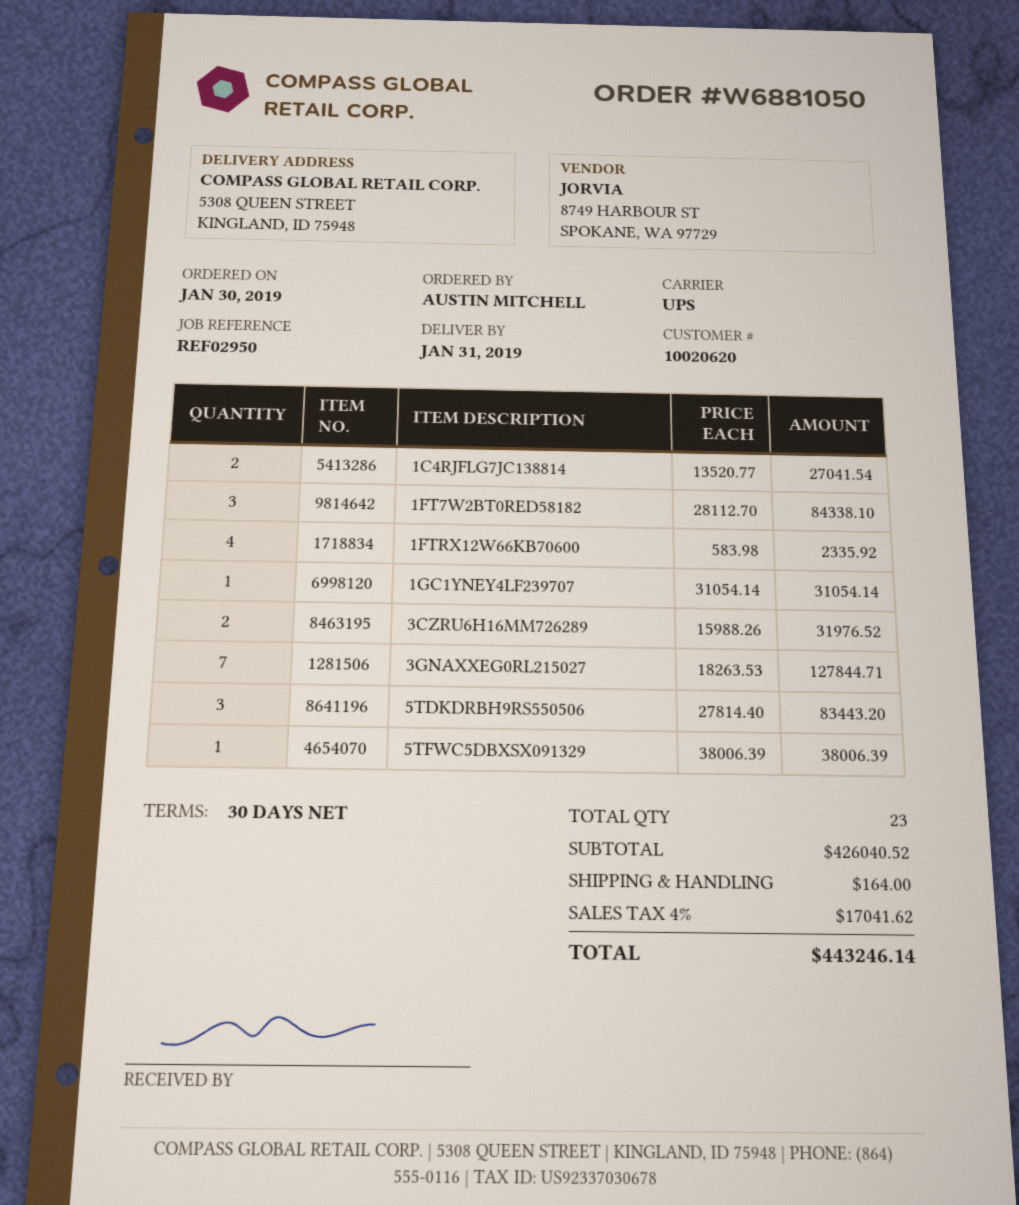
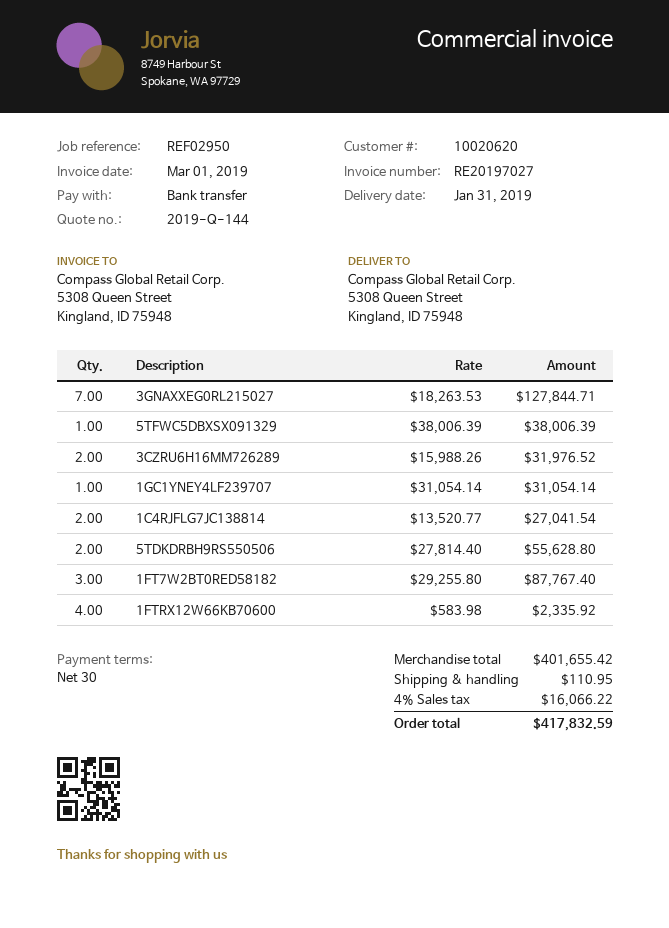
1FT7W2BT0RED58182: 3 x 28112.70 = 84338.10 -> 3 x 29255.80 = 87767.40
5TDKDRBH9RS550506: 3 x 27814.40 = 83443.20 -> 2 x 27814.40 = 55628.80
subtotal: 426040.52 -> 401655.42
shipping: 164.00 -> 110.95
tax: 4% = 17041.62 -> 4% = 16066.22
total: 443246.14 -> 417832.59

